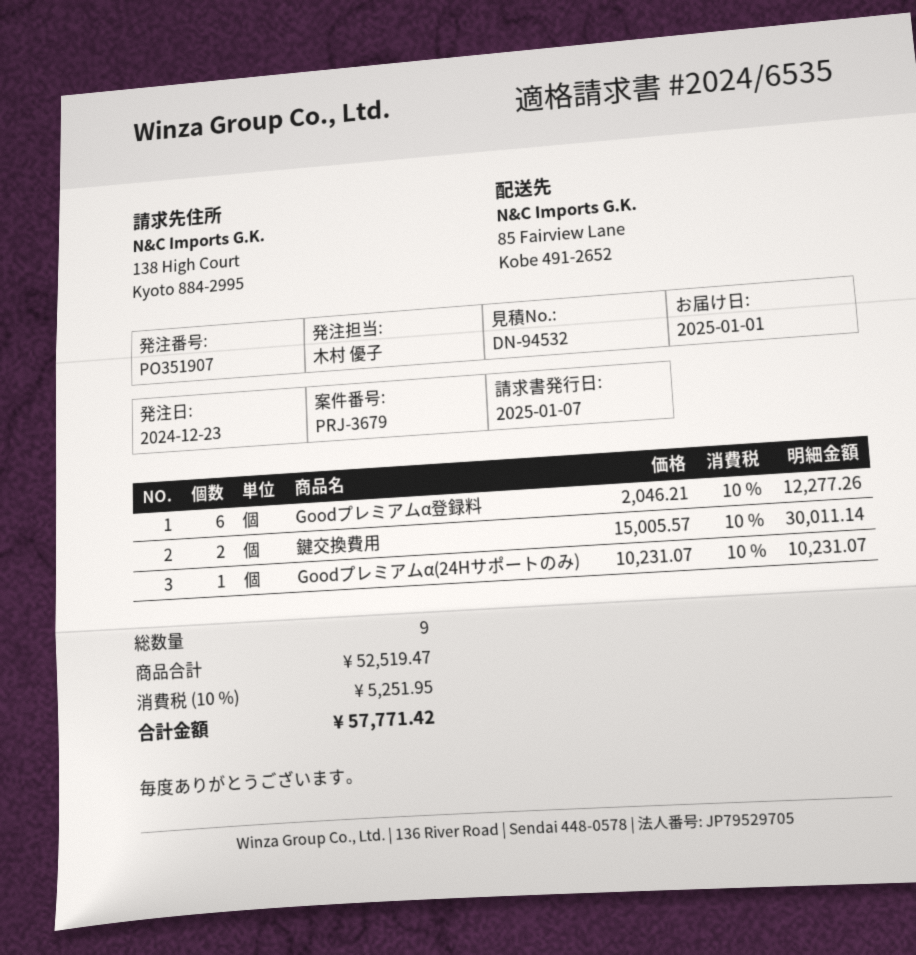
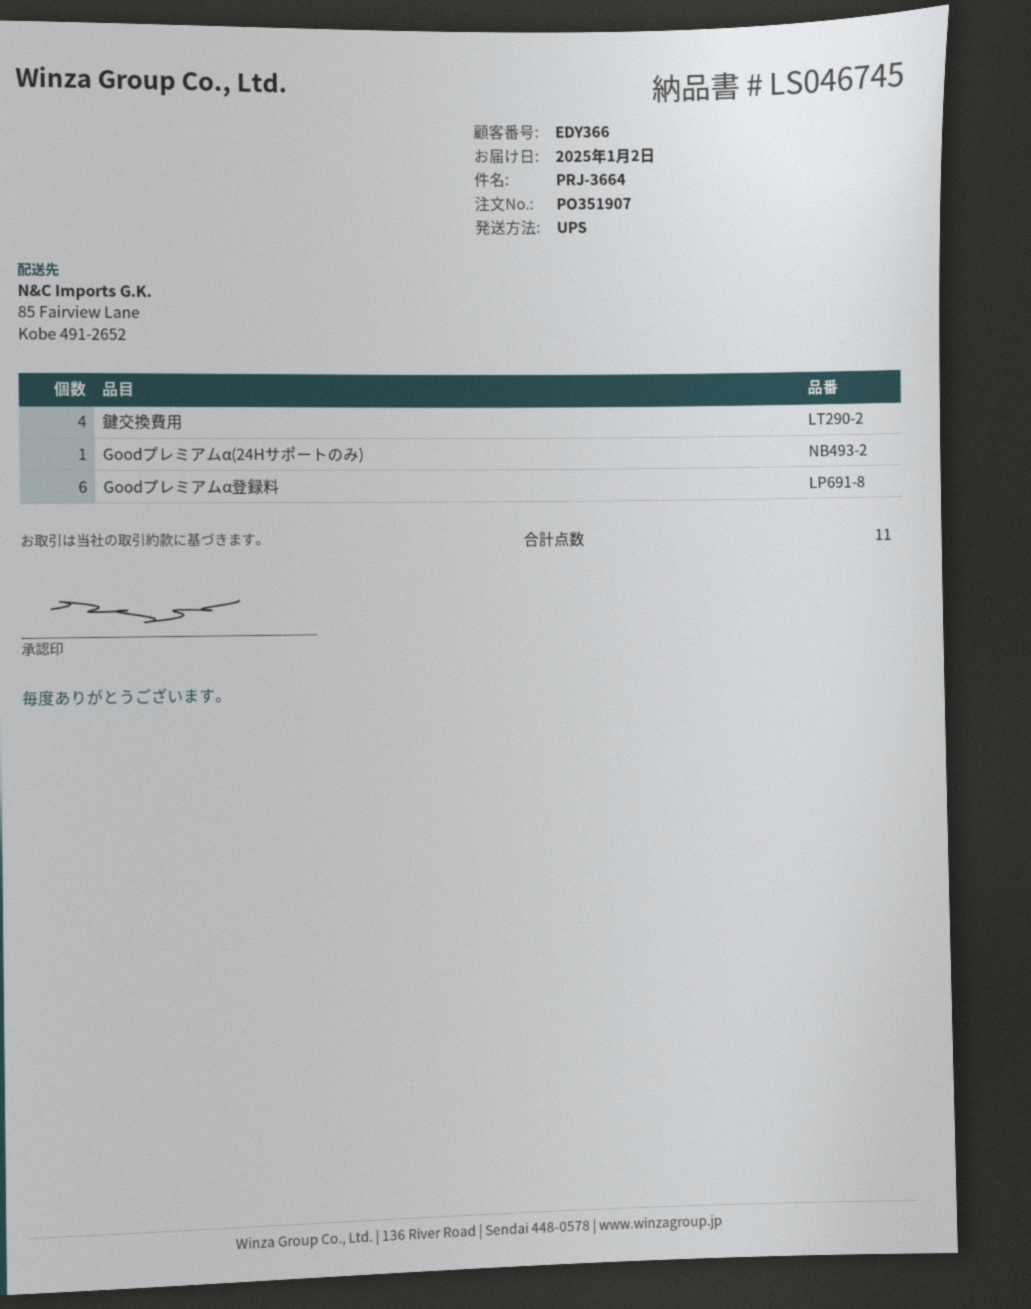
delivery date: 2025-01-01 -> 2025-01-02
reference: PRJ-3679 -> PRJ-3664
鍵交換費用: 2 -> 4
total quantity: 9 -> 11

